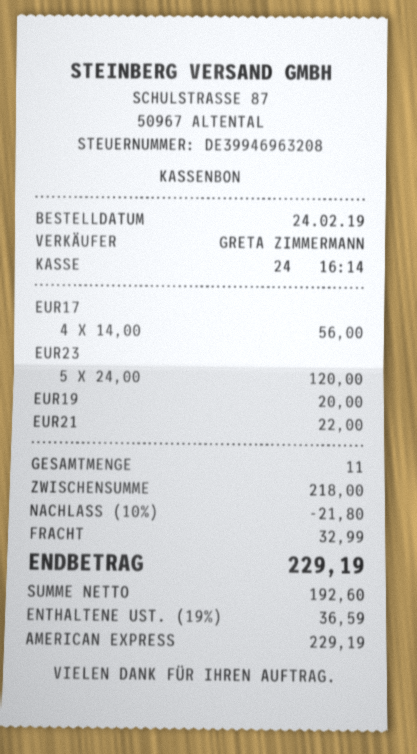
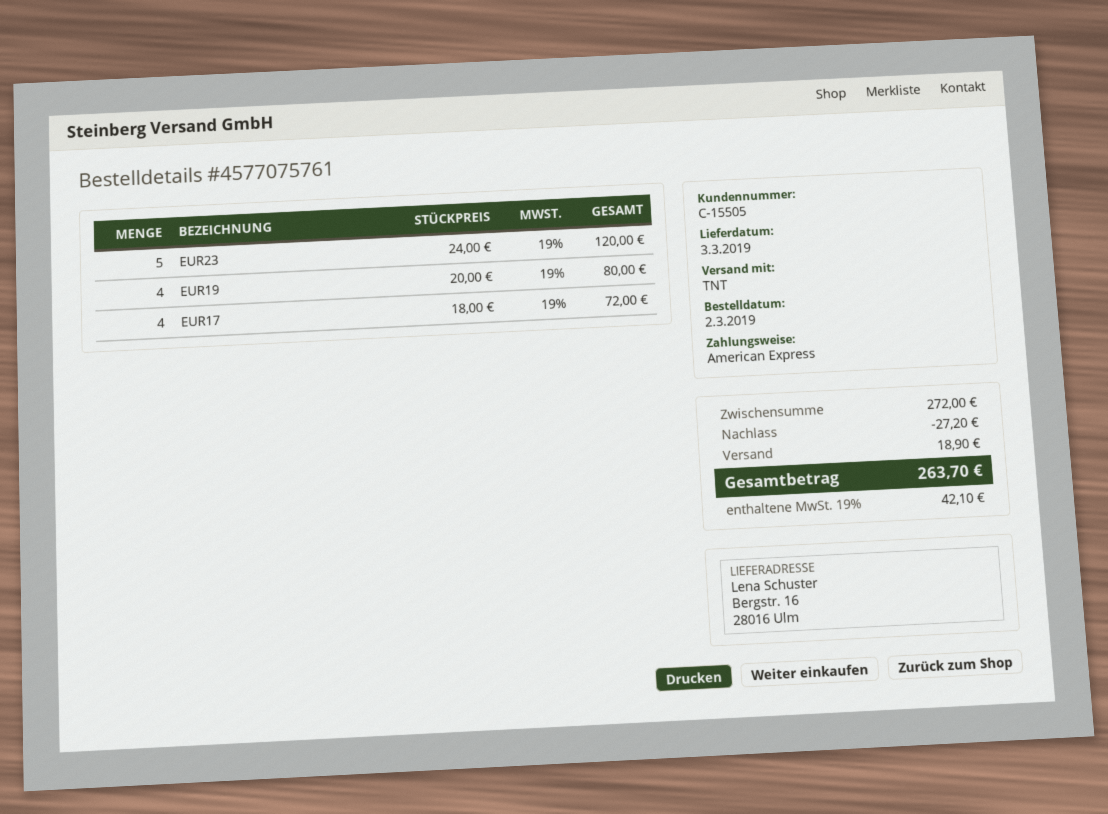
order date: 2019-02-24 -> 2019-03-02
EUR17: 4 x 14.00 = 56.00 -> 4 x 18.00 = 72.00
EUR19: 1 x 20.00 = 20.00 -> 4 x 20.00 = 80.00
EUR21: 1 x 22.00 = 22.00 -> none
subtotal: 218.00 -> 272.00
discount: 21.80 -> 27.20
shipping: 32.99 -> 18.90
tax: 19% = 36.59 -> 19% = 42.10
total: 229.19 -> 263.70

